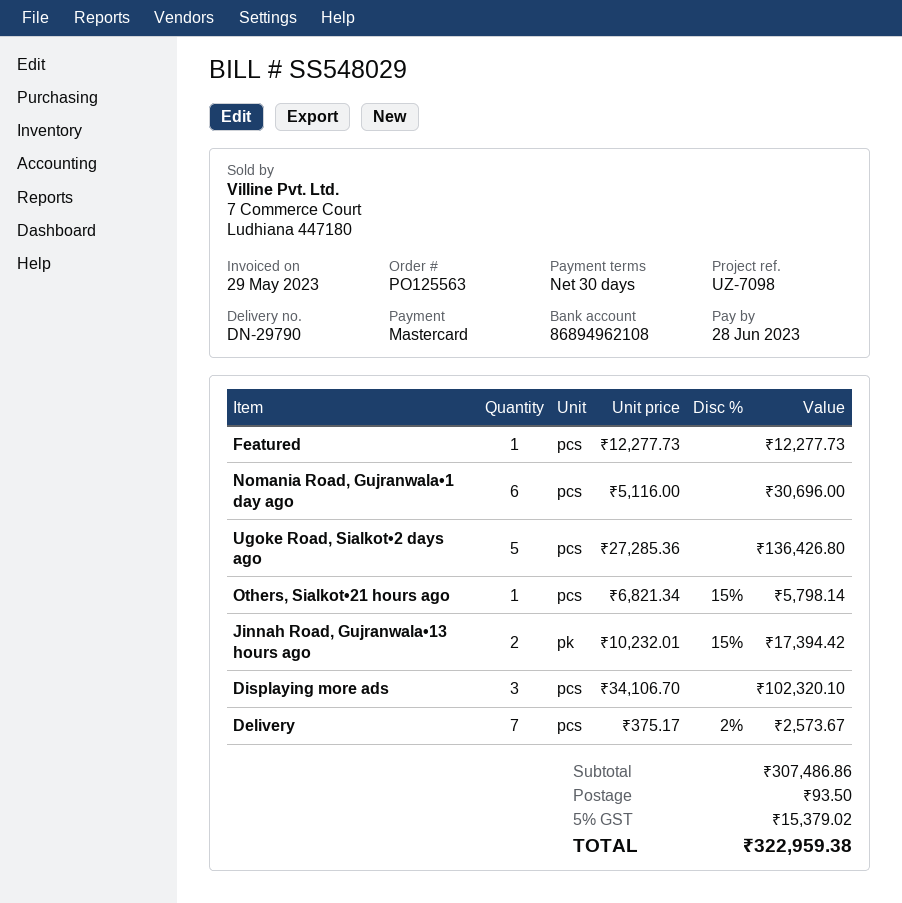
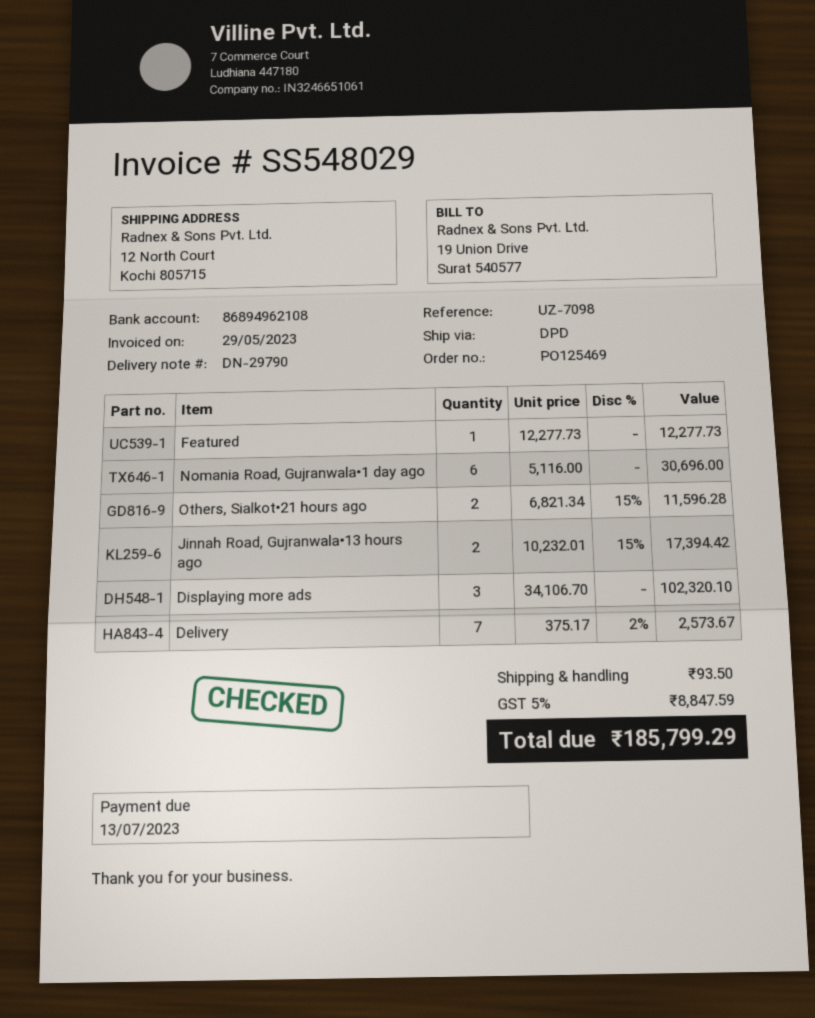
order number: PO125563 -> PO125469
due date: 2023-06-28 -> 2023-07-13
Ugoke Road, Sialkot•2 days ago: 5 x 27285.36 = 136426.80 -> none
Others, Sialkot•21 hours ago: 1 x 6821.34 - 15% = 5798.14 -> 2 x 6821.34 - 15% = 11596.28
tax: 5% = 15379.02 -> 5% = 8847.59
total: 322959.38 -> 185799.29

